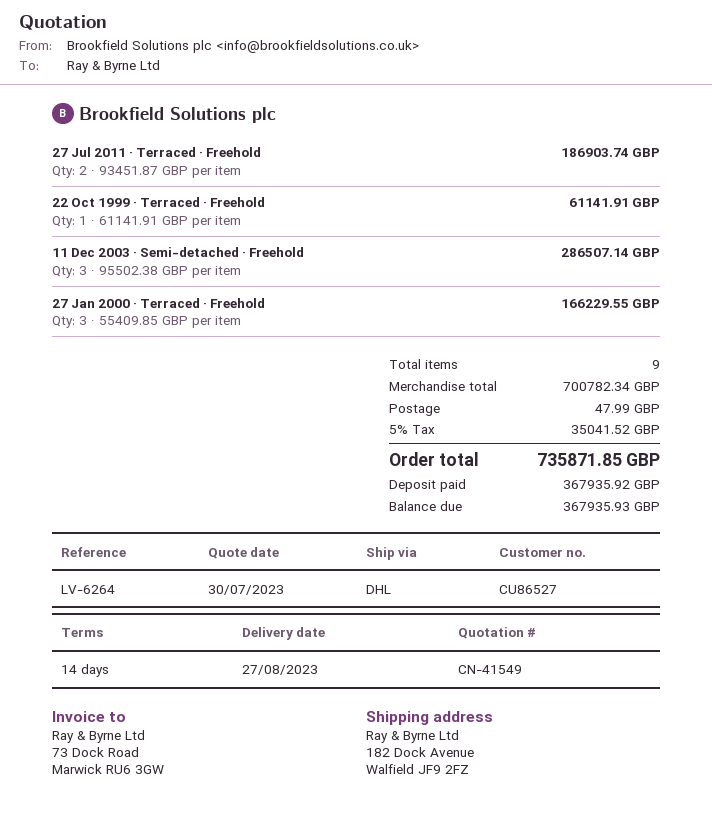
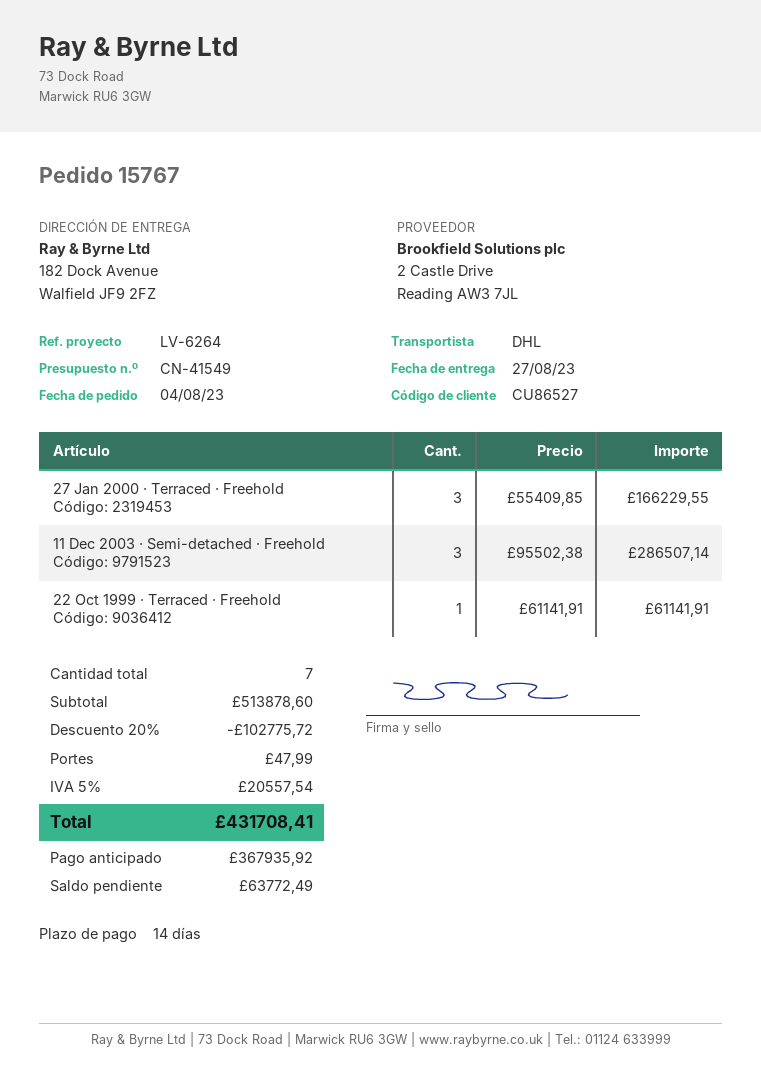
27 Jul 2011 · Terraced · Freehold: 2 x 93451.87 = 186903.74 -> none
total quantity: 9 -> 7
subtotal: 700782.34 -> 513878.60
discount: none -> 20% = 102775.72
tax: 5% = 35041.52 -> 5% = 20557.54
total: 735871.85 -> 431708.41
balance: 367935.93 -> 63772.49

